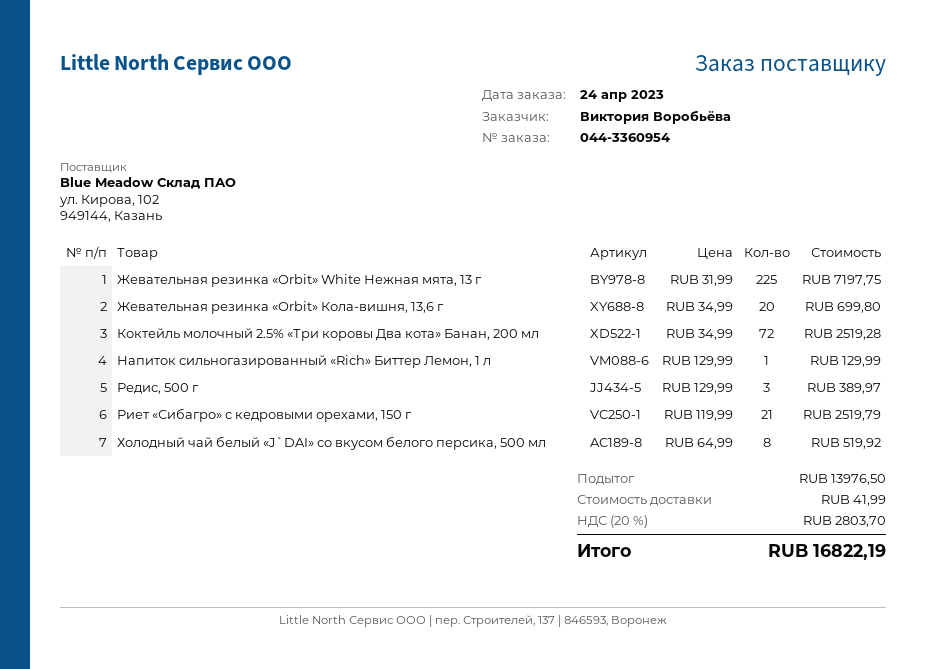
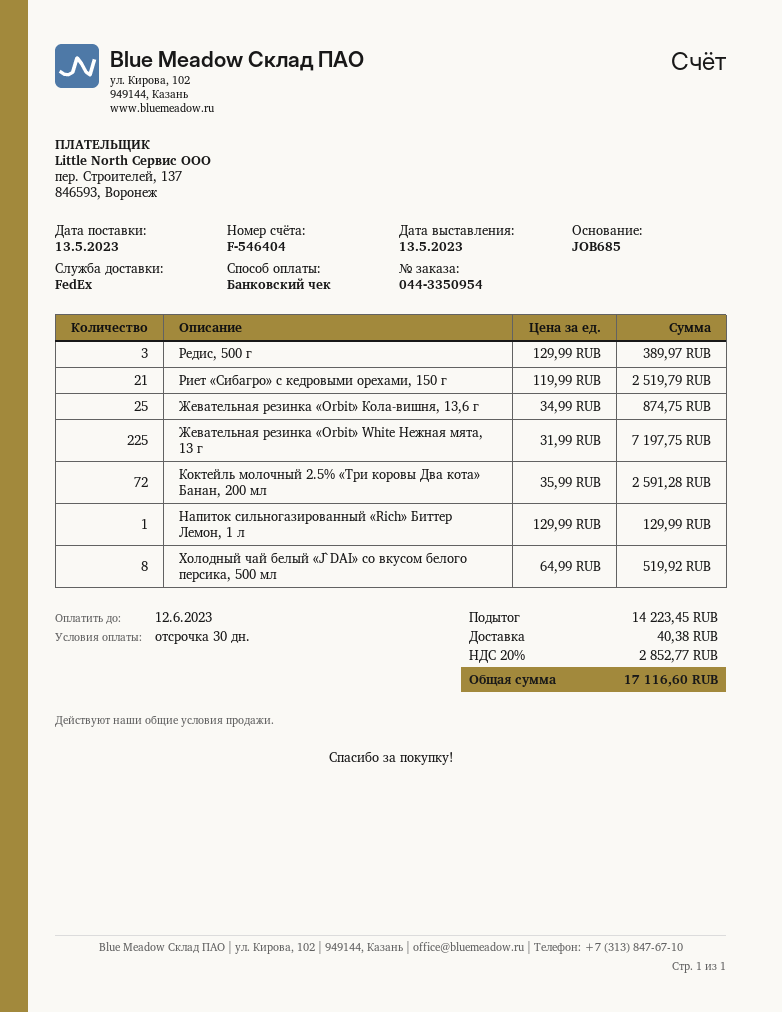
order number: 044-3360954 -> 044-3350954
Жевательная резинка «Orbit» Кола-вишня, 13,6 г: 20 x 34.99 = 699.80 -> 25 x 34.99 = 874.75
Коктейль молочный 2.5% «Три коровы Два кота» Банан, 200 мл: 72 x 34.99 = 2519.28 -> 72 x 35.99 = 2591.28
subtotal: 13976.50 -> 14223.45
shipping: 41.99 -> 40.38
tax: 20% = 2803.70 -> 20% = 2852.77
total: 16822.19 -> 17116.60

